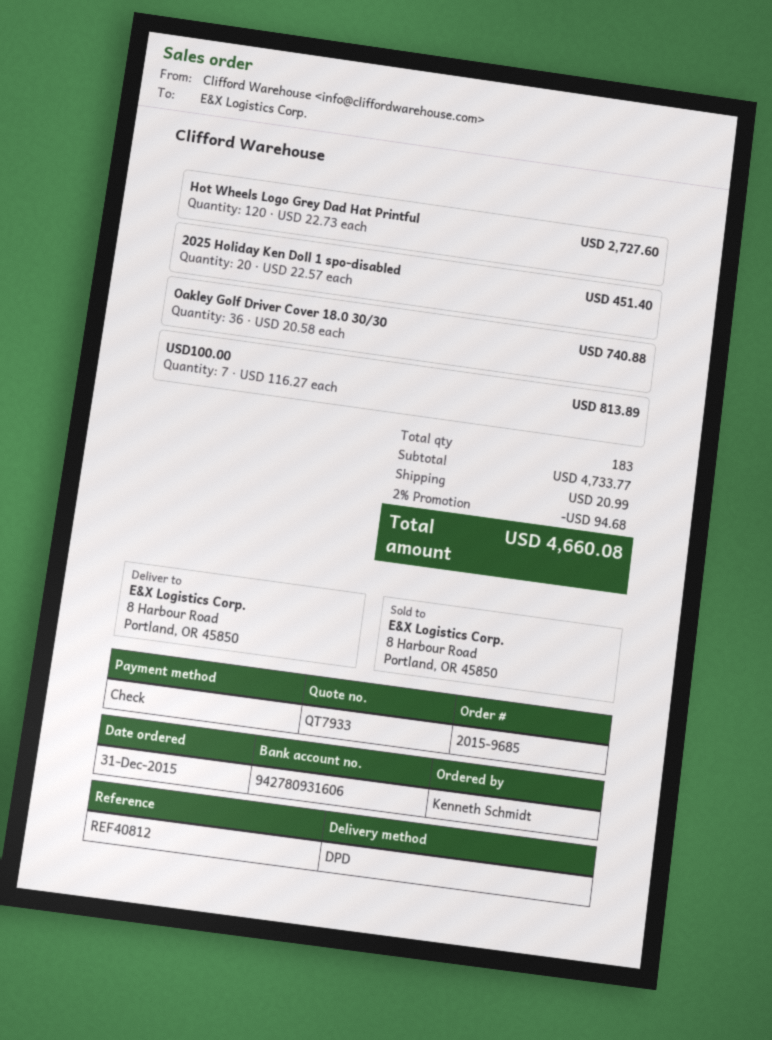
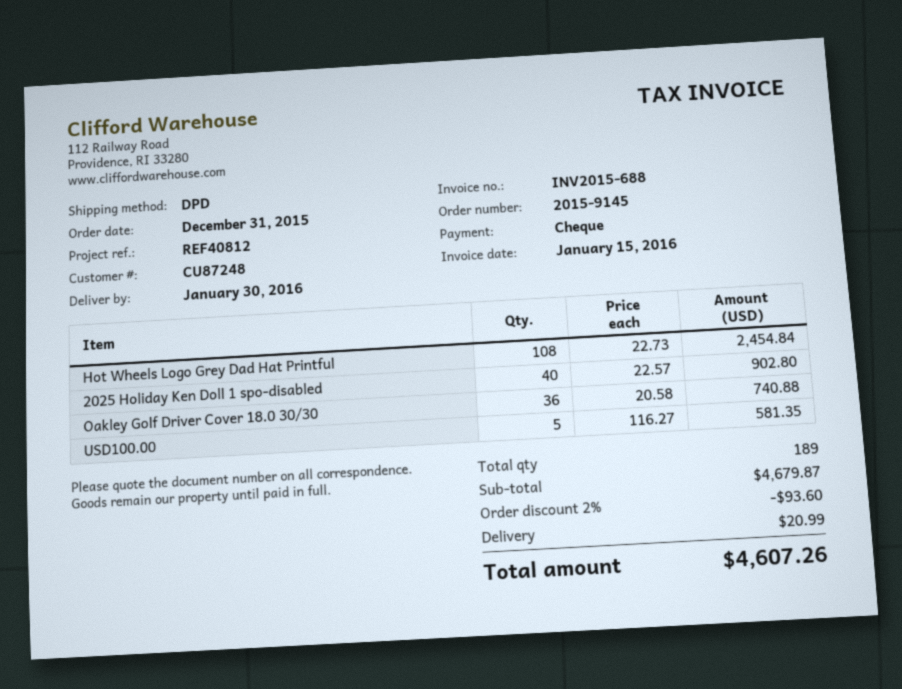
order number: 2015-9685 -> 2015-9145
Hot Wheels Logo Grey Dad Hat Printful: 120 x 22.73 = 2727.60 -> 108 x 22.73 = 2454.84
2025 Holiday Ken Doll 1 spo-disabled: 20 x 22.57 = 451.40 -> 40 x 22.57 = 902.80
USD100.00: 7 x 116.27 = 813.89 -> 5 x 116.27 = 581.35
total quantity: 183 -> 189
subtotal: 4733.77 -> 4679.87
discount: 2% = 94.68 -> 2% = 93.60
total: 4660.08 -> 4607.26

